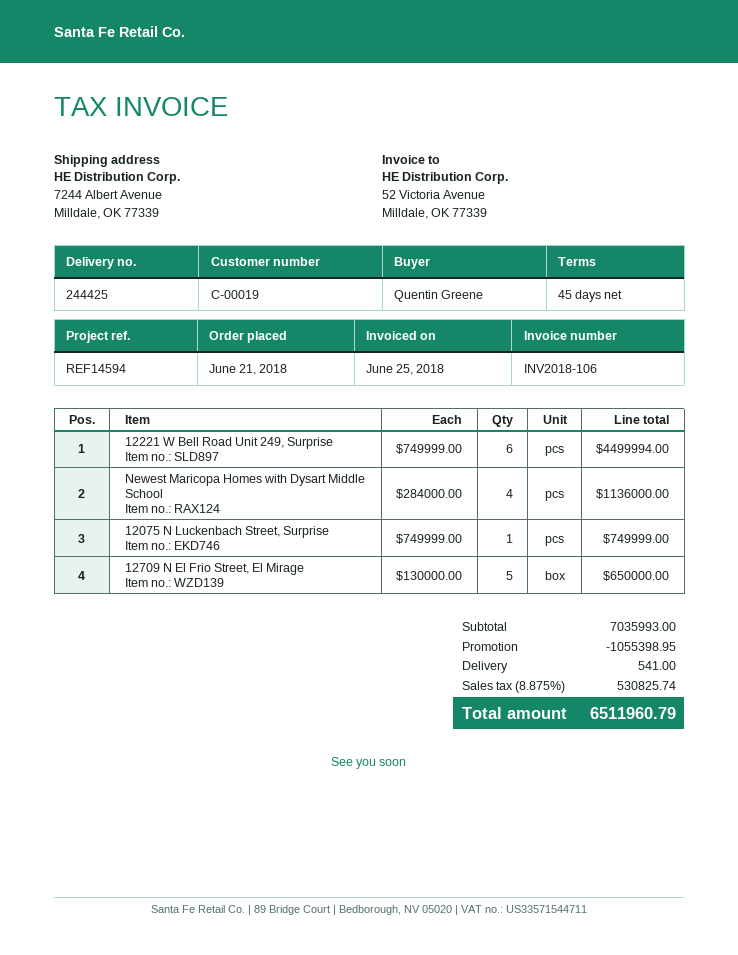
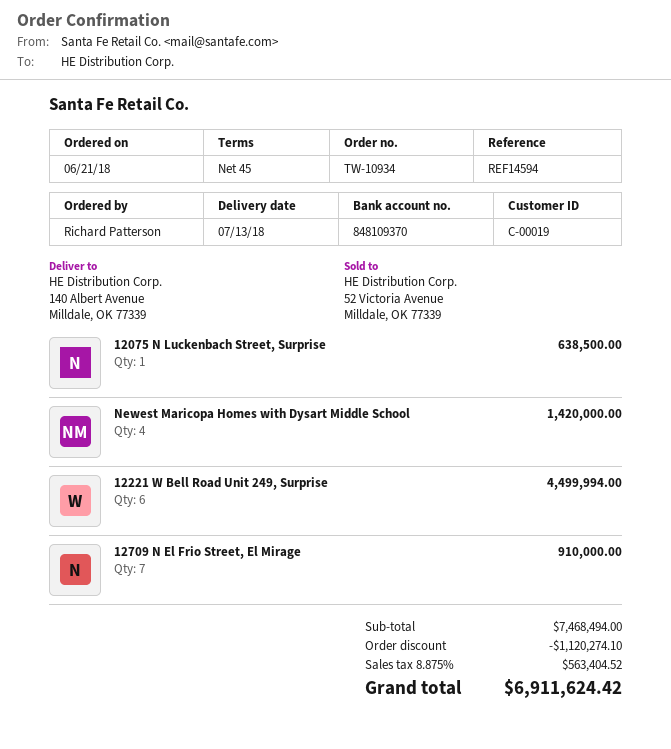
ordered by: Quentin Greene -> Richard Patterson
ship to: 7244 Albert Avenue, Milldale, OK 77339 -> 140 Albert Avenue, Milldale, OK 77339
Newest Maricopa Homes with Dysart Middle School: 4 for 1136000.00 -> 4 for 1420000.00
12075 N Luckenbach Street, Surprise: 1 for 749999.00 -> 1 for 638500.00
12709 N El Frio Street, El Mirage: 5 for 650000.00 -> 7 for 910000.00
subtotal: 7035993.00 -> 7468494.00
discount: 1055398.95 -> 1120274.10
shipping: 541.00 -> none
tax: 8.875% = 530825.74 -> 8.875% = 563404.52
total: 6511960.79 -> 6911624.42

